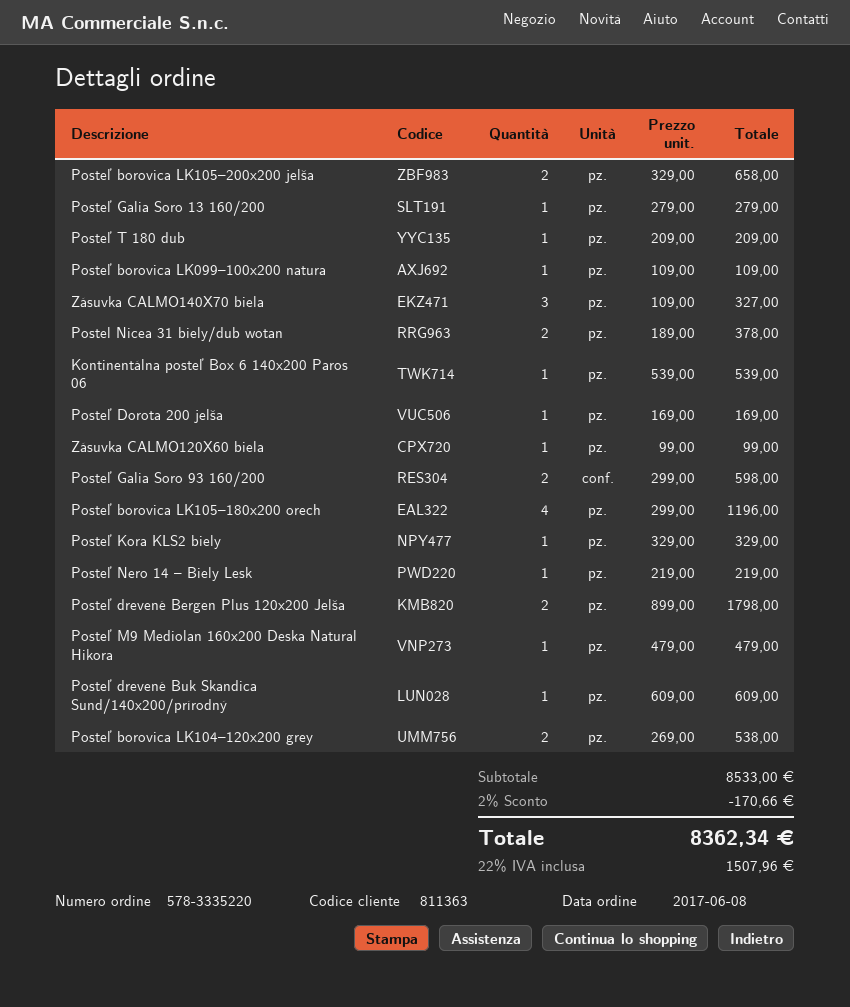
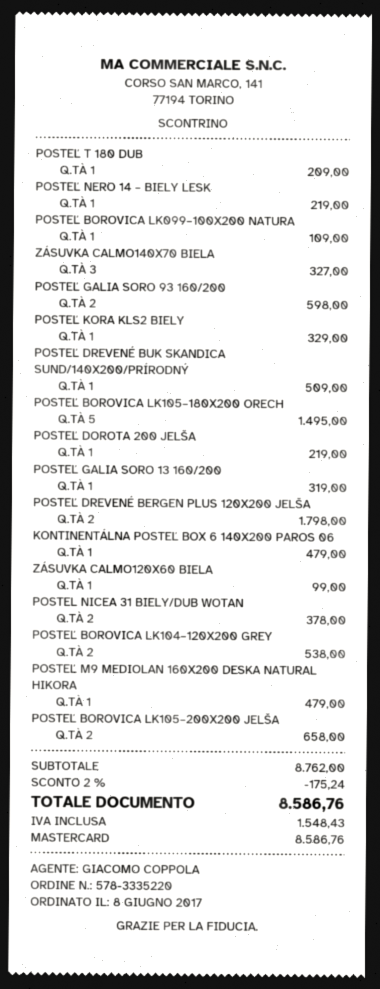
Posteľ Galia Soro 13 160/200: 1 for 279.00 -> 1 for 319.00
Kontinentálna posteľ Box 6 140x200 Paros 06: 1 for 539.00 -> 1 for 479.00
Posteľ Dorota 200 jelša: 1 for 169.00 -> 1 for 219.00
Posteľ borovica LK105–180x200 orech: 4 for 1196.00 -> 5 for 1495.00
Posteľ drevené Buk Skandica Sund/140x200/prírodný: 1 for 609.00 -> 1 for 509.00
subtotal: 8533.00 -> 8762.00
discount: 2% = 170.66 -> 2% = 175.24
tax: 1507.96 -> 1548.43
total: 8362.34 -> 8586.76

